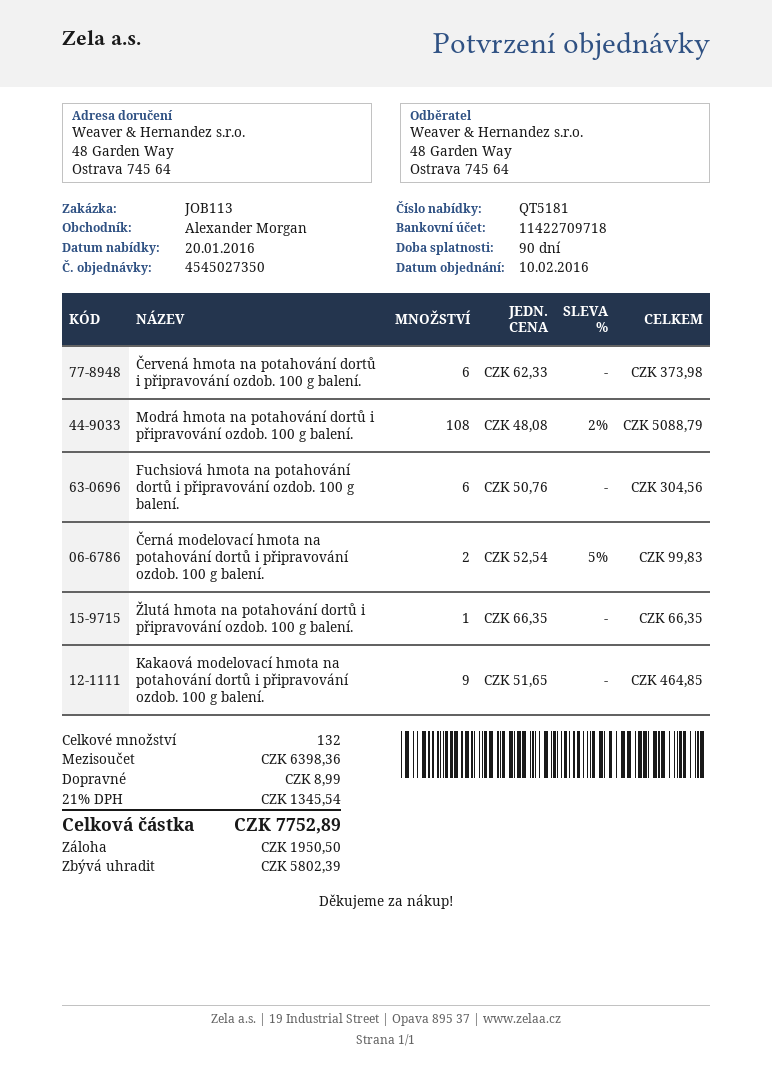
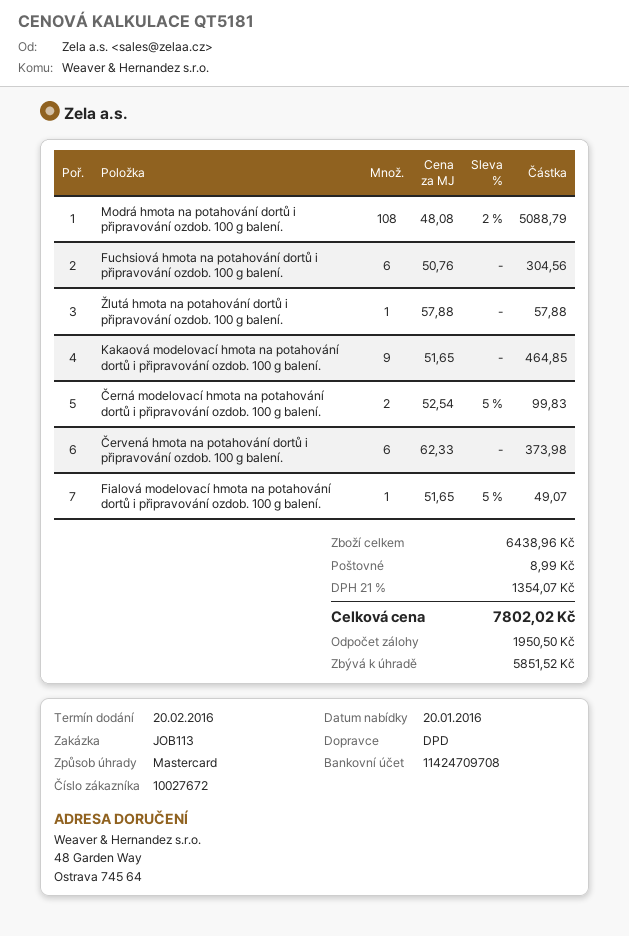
bank account: 11422709718 -> 11424709708
Žlutá hmota na potahování dortů i připravování ozdob. 100 g balení.: 1 x 66.35 = 66.35 -> 1 x 57.88 = 57.88
Fialová modelovací hmota na potahování dortů i připravování ozdob. 100 g balení.: none -> 1 x 51.65 - 5% = 49.07
subtotal: 6398.36 -> 6438.96
tax: 21% = 1345.54 -> 21% = 1354.07
total: 7752.89 -> 7802.02
balance: 5802.39 -> 5851.52

